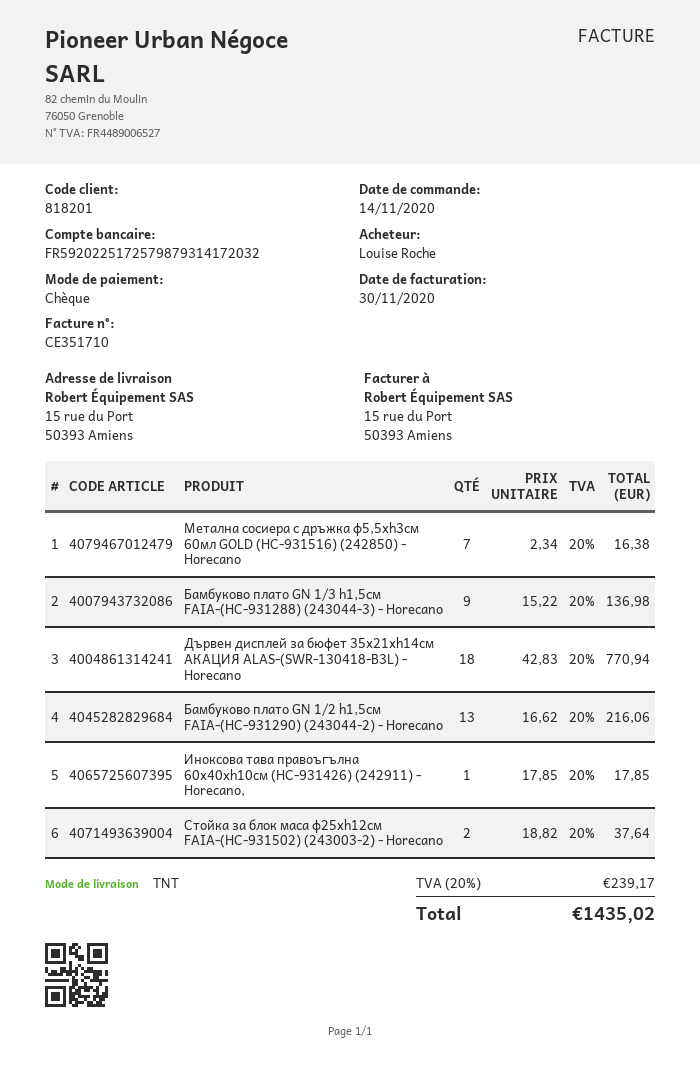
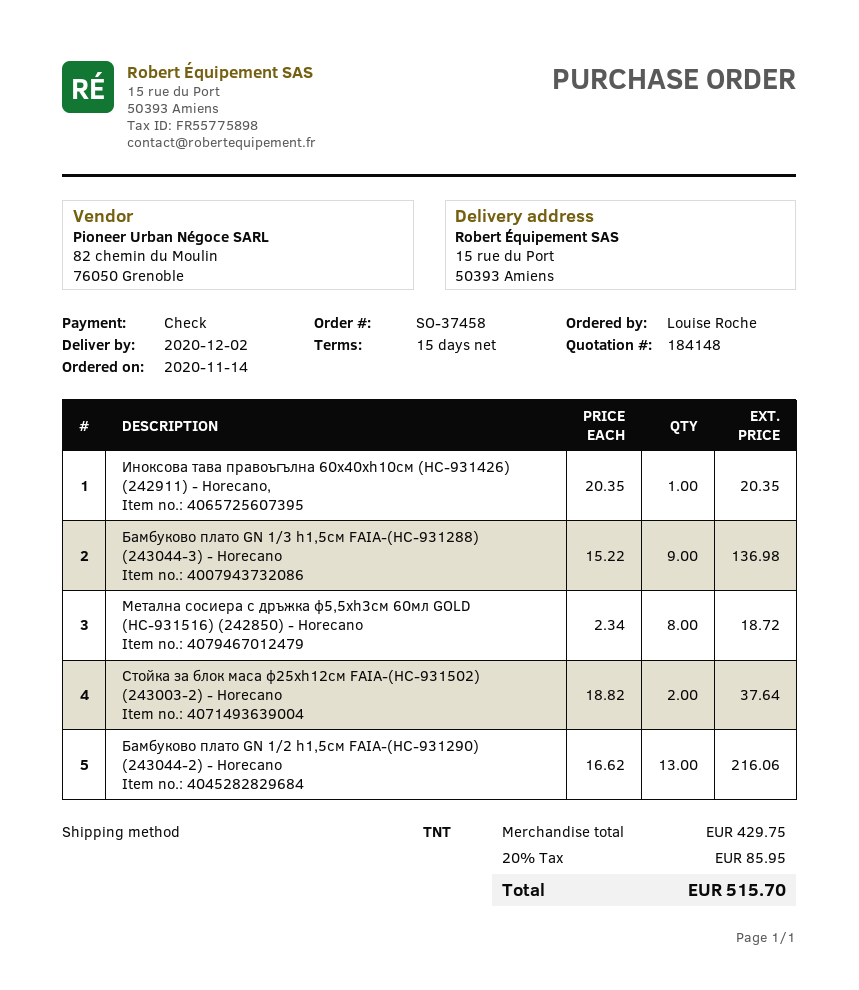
Метална сосиера с дръжка ф5,5xh3см 60мл GOLD (HC-931516) (242850) - Horecano: 7 x 2.34 = 16.38 -> 8 x 2.34 = 18.72
Дървен дисплей за бюфет 35x21xh14см АКАЦИЯ ALAS-(SWR-130418-B3L) - Horecano: 18 x 42.83 = 770.94 -> none
Иноксова тава правоъгълна 60x40xh10см (HC-931426) (242911) - Horecano,: 1 x 17.85 = 17.85 -> 1 x 20.35 = 20.35
tax: 20% = 239.17 -> 20% = 85.95
total: 1435.02 -> 515.70

